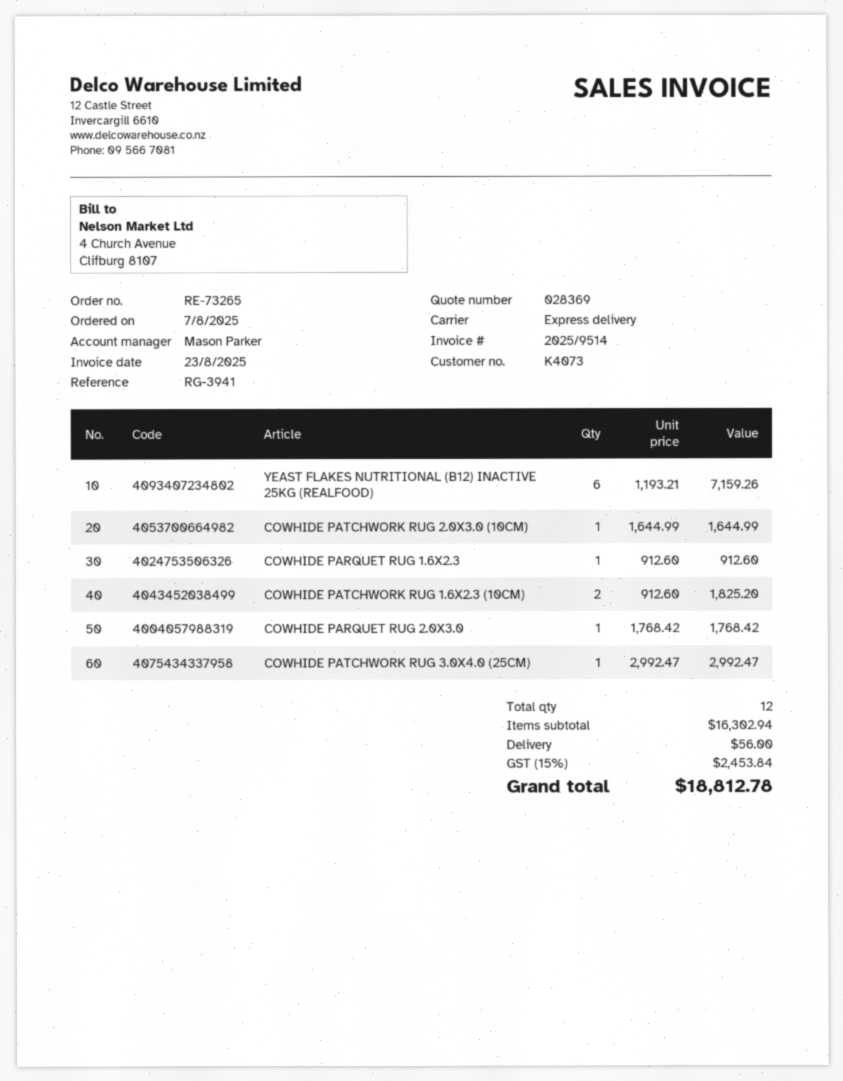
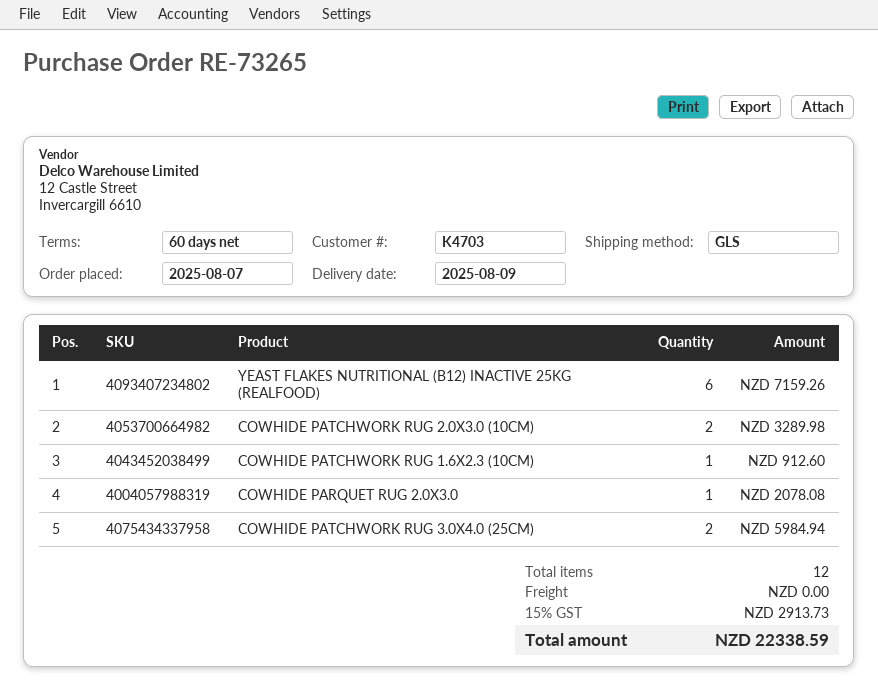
customer number: K4073 -> K4703
shipping method: express -> GLS
COWHIDE PATCHWORK RUG 2.0X3.0 (10CM): 1 for 1644.99 -> 2 for 3289.98
COWHIDE PARQUET RUG 1.6X2.3: 1 for 912.60 -> none
COWHIDE PATCHWORK RUG 1.6X2.3 (10CM): 2 for 1825.20 -> 1 for 912.60
COWHIDE PARQUET RUG 2.0X3.0: 1 for 1768.42 -> 1 for 2078.08
COWHIDE PATCHWORK RUG 3.0X4.0 (25CM): 1 for 2992.47 -> 2 for 5984.94
shipping: 56.00 -> 0.00
tax: 15% = 2453.84 -> 15% = 2913.73
total: 18812.78 -> 22338.59

